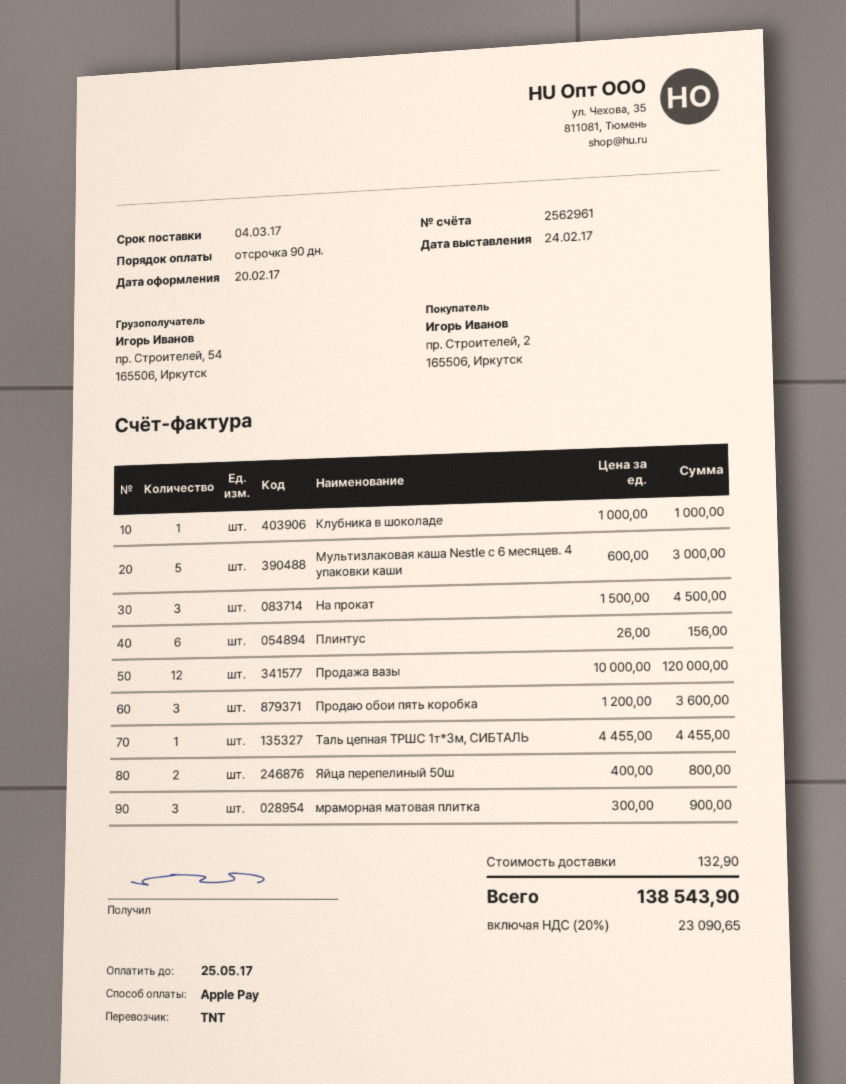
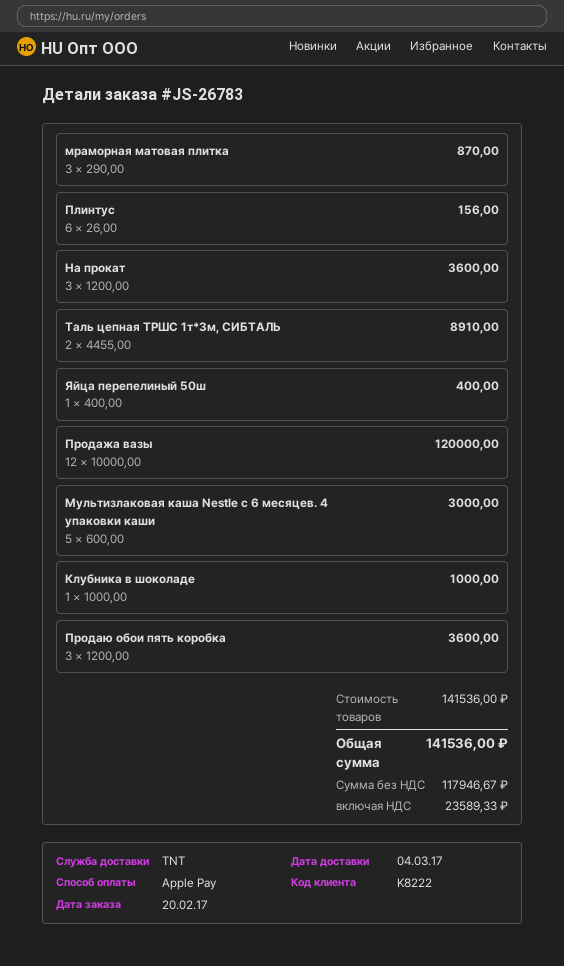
На прокат: 3 x 1500.00 = 4500.00 -> 3 x 1200.00 = 3600.00
Таль цепная ТРШС 1т*3м, СИБТАЛЬ: 1 x 4455.00 = 4455.00 -> 2 x 4455.00 = 8910.00
Яйца перепелиный 50ш: 2 x 400.00 = 800.00 -> 1 x 400.00 = 400.00
мраморная матовая плитка: 3 x 300.00 = 900.00 -> 3 x 290.00 = 870.00
shipping: 132.90 -> none
tax: 23090.65 -> 23589.33
total: 138543.90 -> 141536.00

